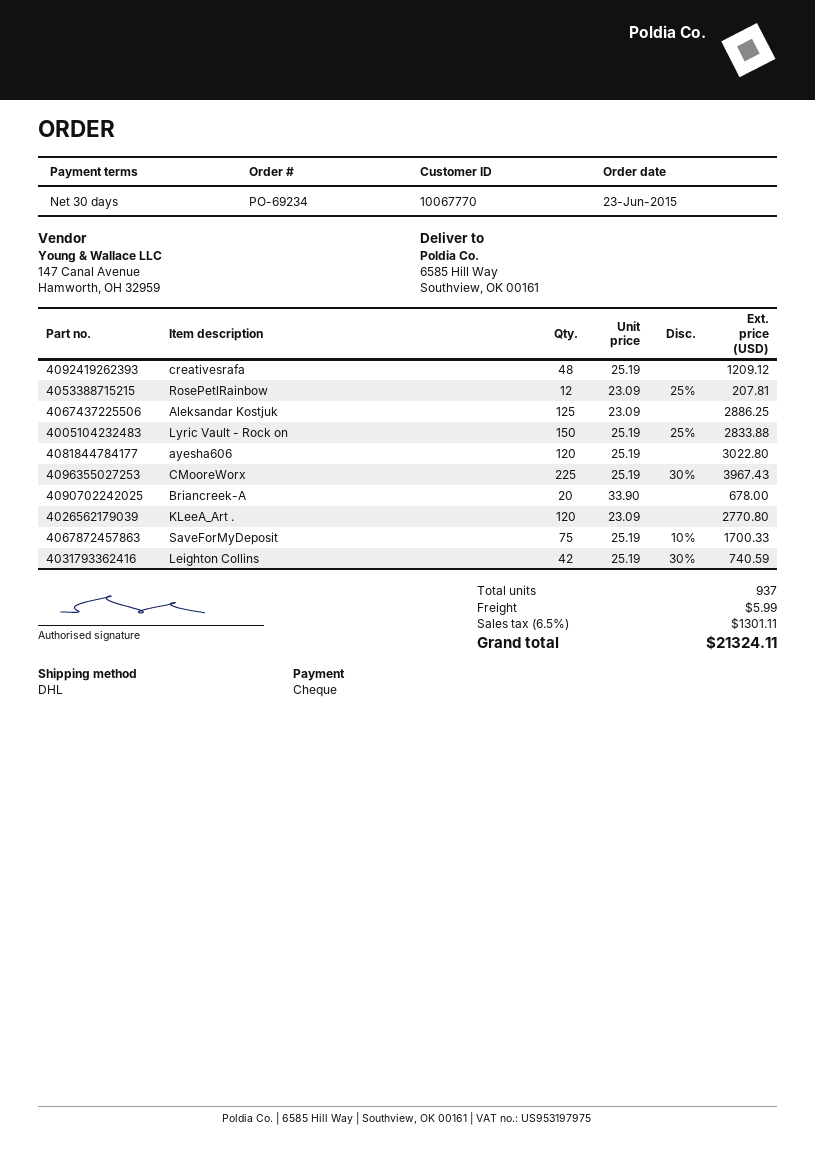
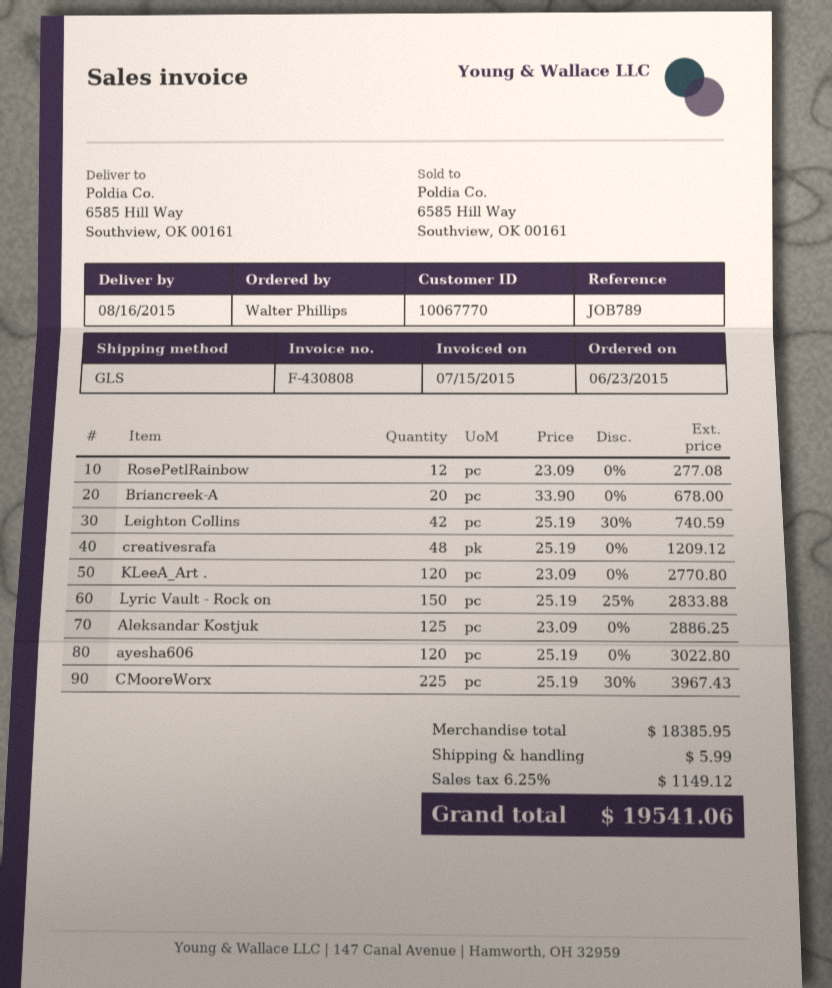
shipping method: DHL -> GLS
RosePetlRainbow: 12 x 23.09 - 25% = 207.81 -> 12 x 23.09 = 277.08
SaveForMyDeposit: 75 x 25.19 - 10% = 1700.33 -> none
tax: 6.5% = 1301.11 -> 6.25% = 1149.12
total: 21324.11 -> 19541.06

